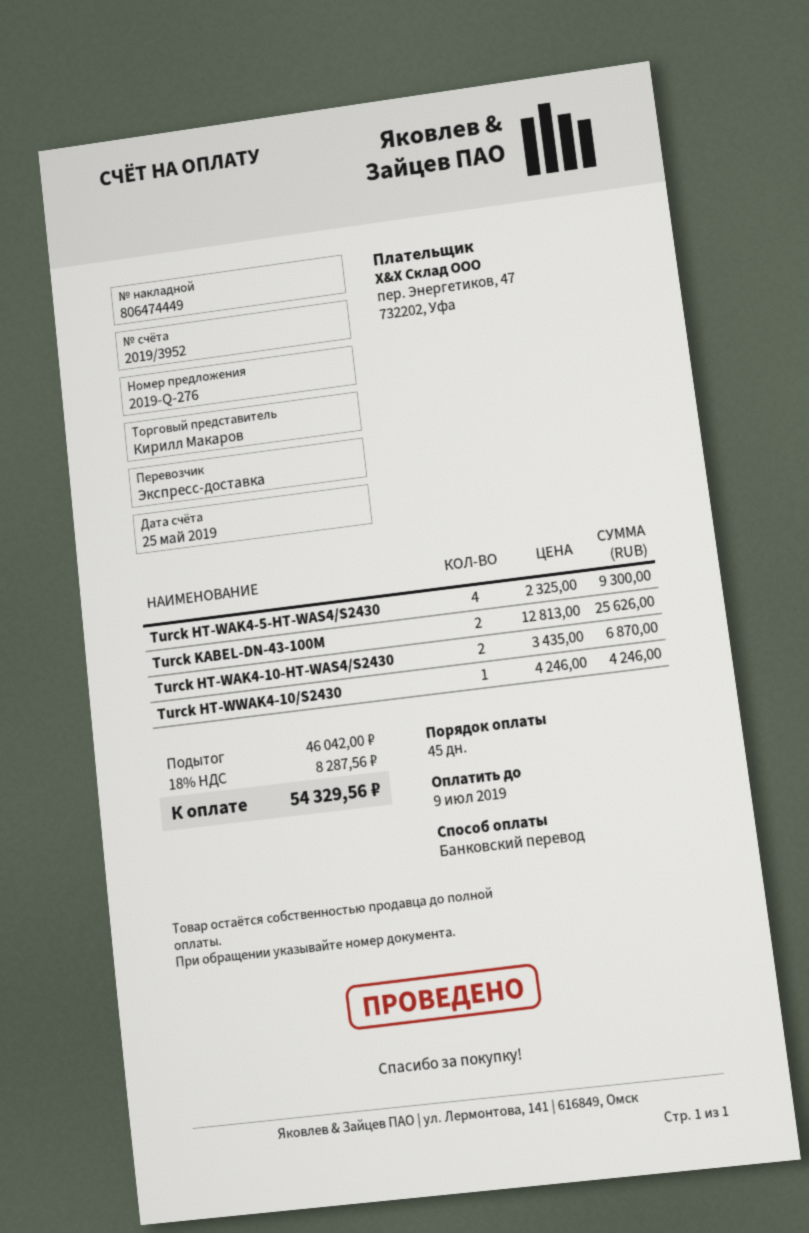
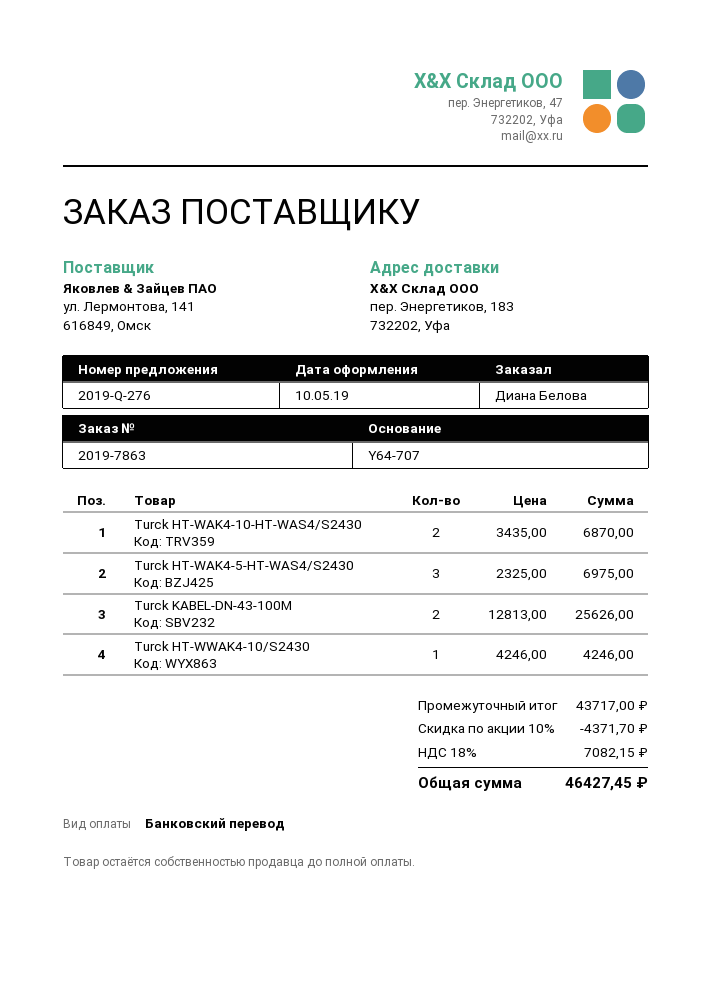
Turck HT-WAK4-5-HT-WAS4/S2430: 4 x 2325.00 = 9300.00 -> 3 x 2325.00 = 6975.00
subtotal: 46042.00 -> 43717.00
discount: none -> 10% = 4371.70
tax: 18% = 8287.56 -> 18% = 7082.15
total: 54329.56 -> 46427.45

